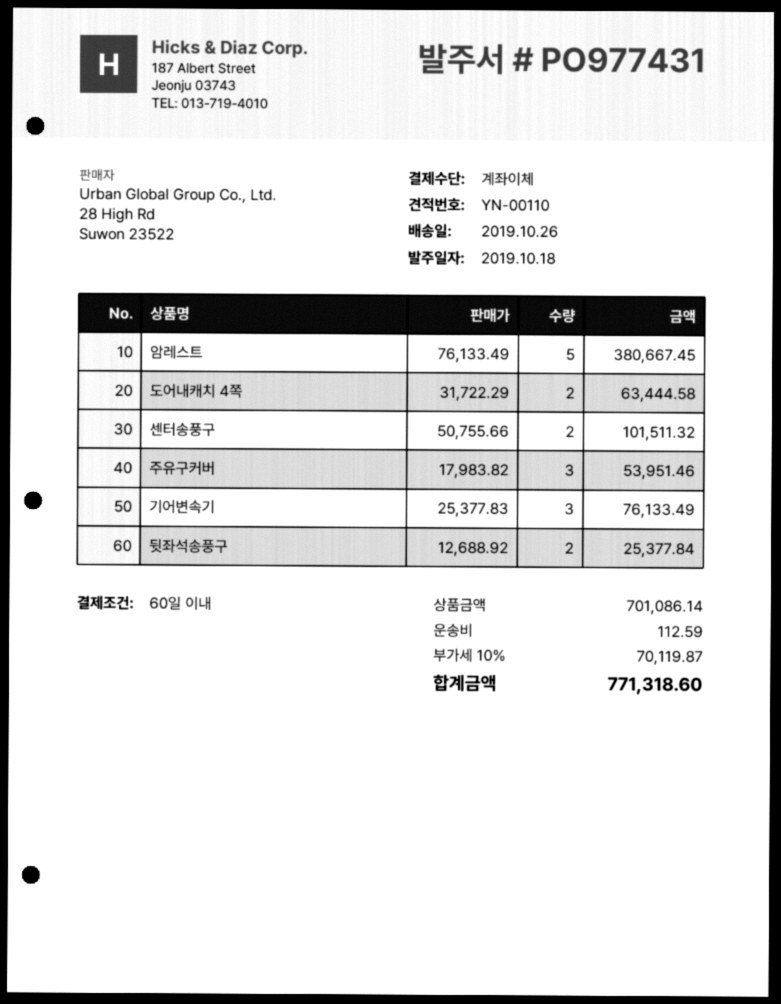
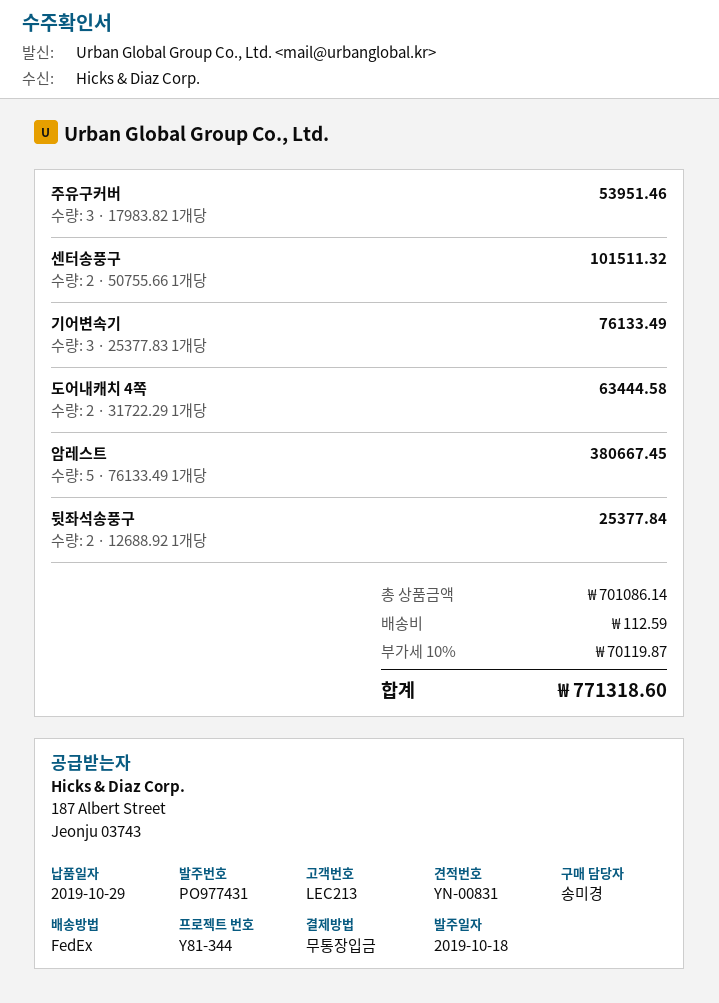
quote number: YN-00110 -> YN-00831
delivery date: 2019-10-26 -> 2019-10-29

